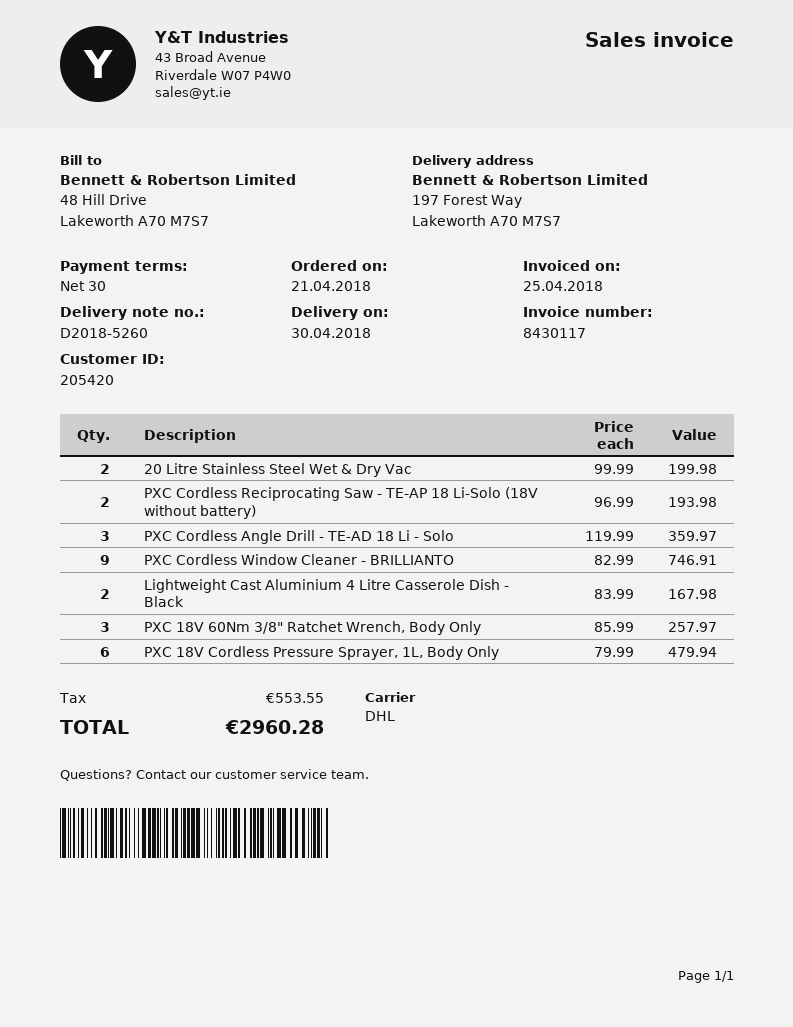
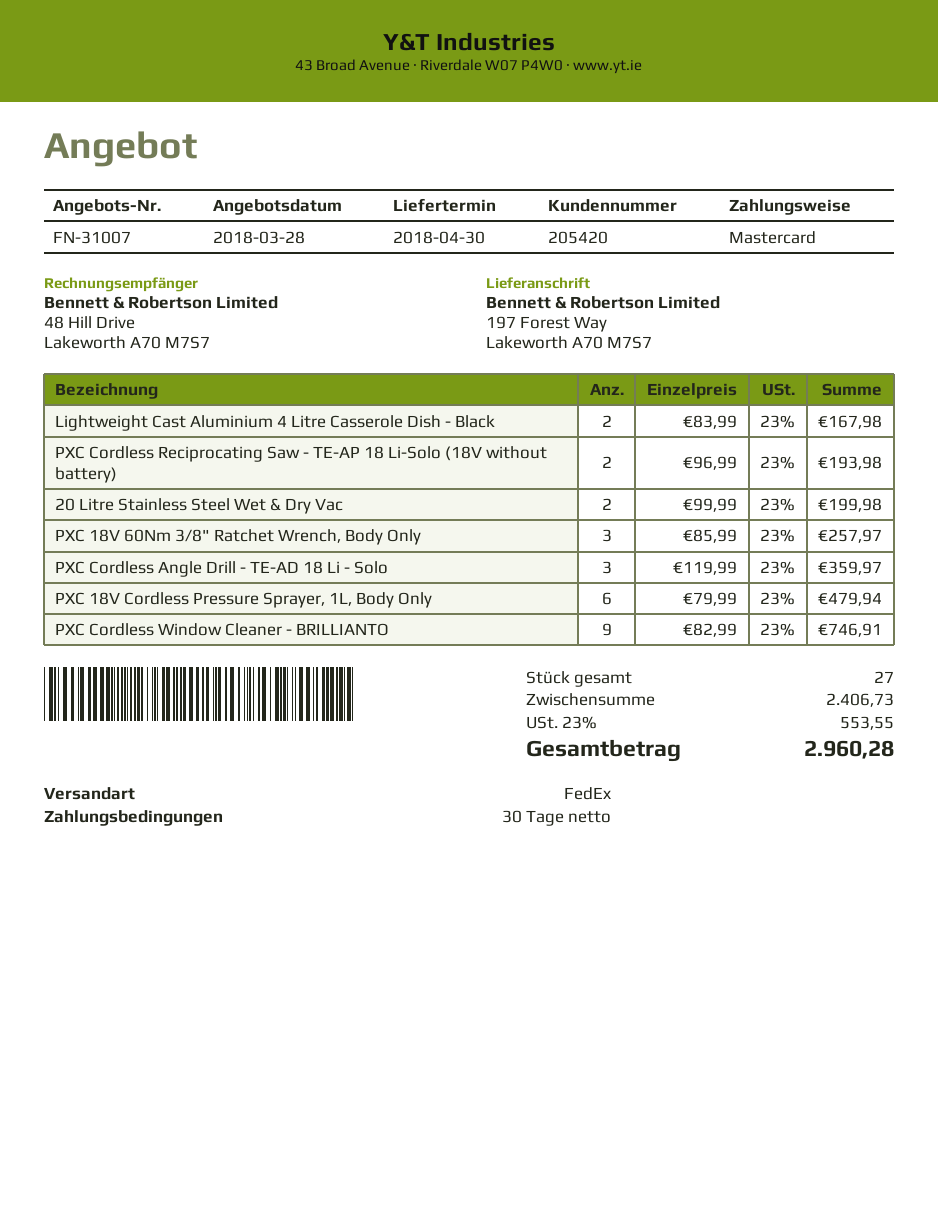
shipping method: DHL -> FedEx

